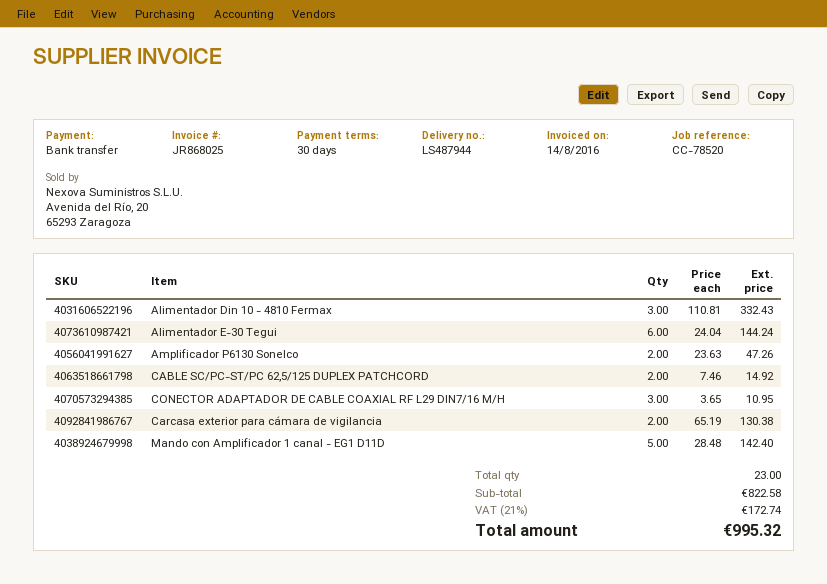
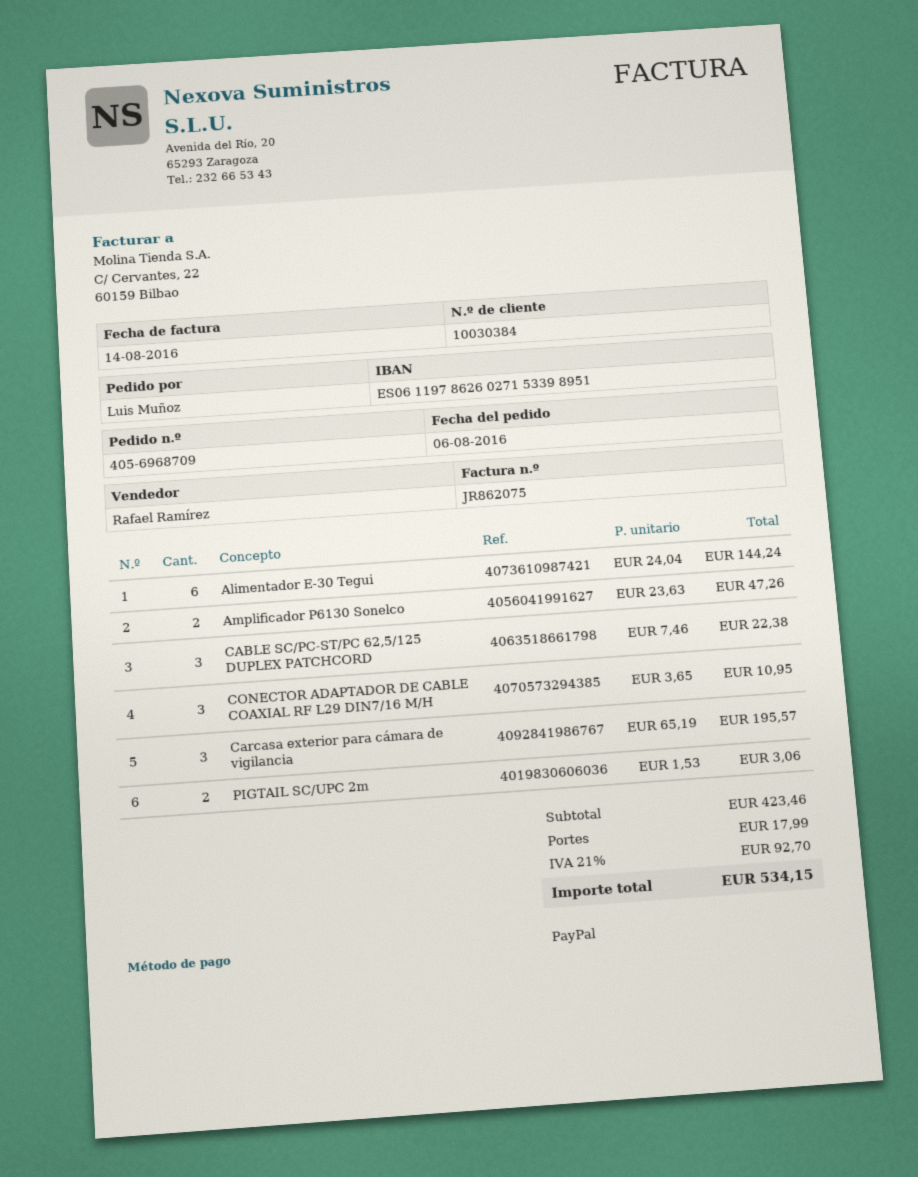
invoice number: JR868025 -> JR862075
payment method: bank transfer -> PayPal
Alimentador Din 10 - 4810 Fermax: 3 x 110.81 = 332.43 -> none
CABLE SC/PC-ST/PC 62,5/125 DUPLEX PATCHCORD: 2 x 7.46 = 14.92 -> 3 x 7.46 = 22.38
Carcasa exterior para cámara de vigilancia: 2 x 65.19 = 130.38 -> 3 x 65.19 = 195.57
Mando con Amplificador 1 canal - EG1 D11D: 5 x 28.48 = 142.40 -> none
PIGTAIL SC/UPC 2m: none -> 2 x 1.53 = 3.06
subtotal: 822.58 -> 423.46
shipping: none -> 17.99
tax: 21% = 172.74 -> 21% = 92.70
total: 995.32 -> 534.15

